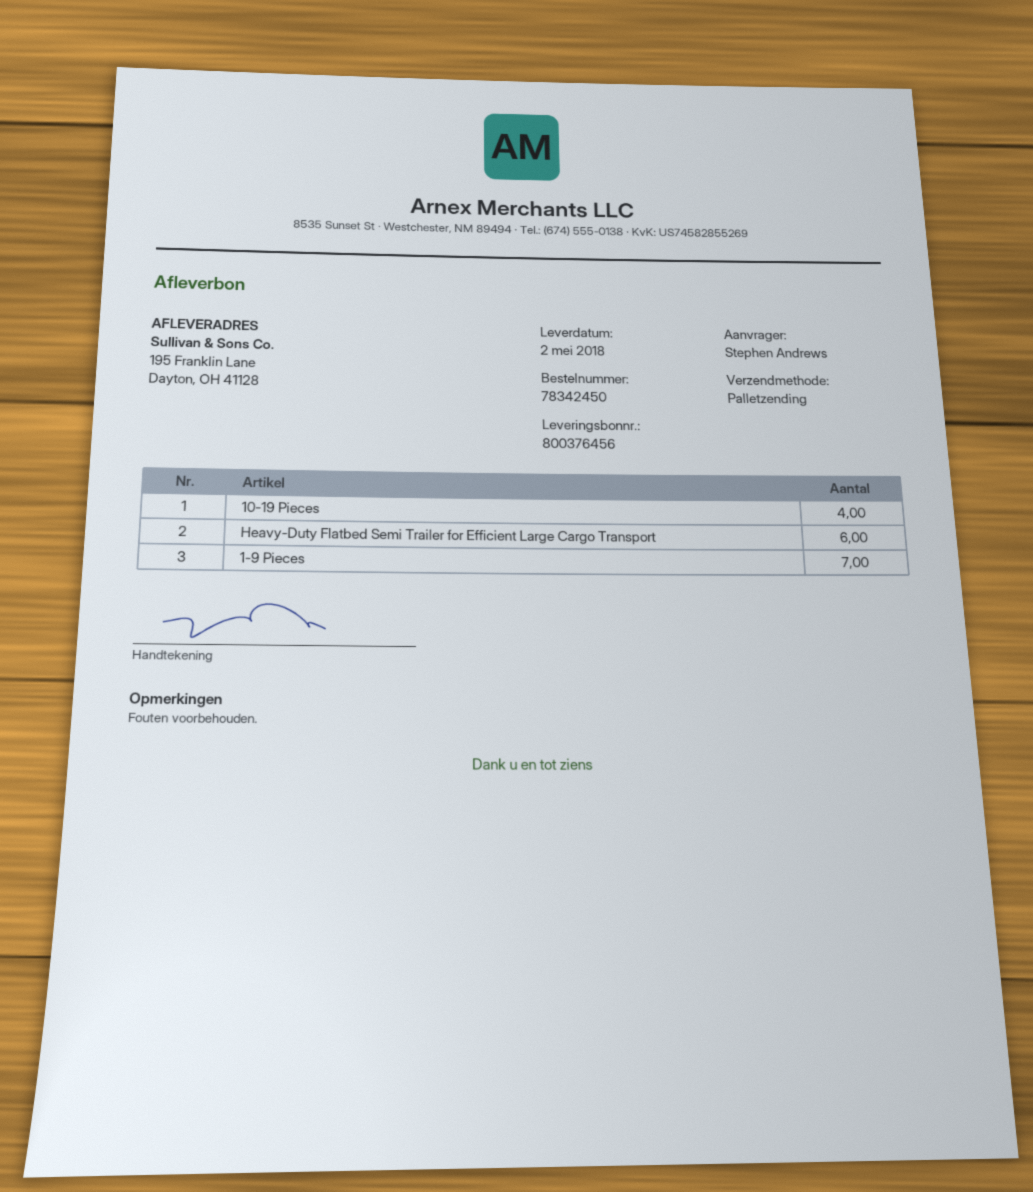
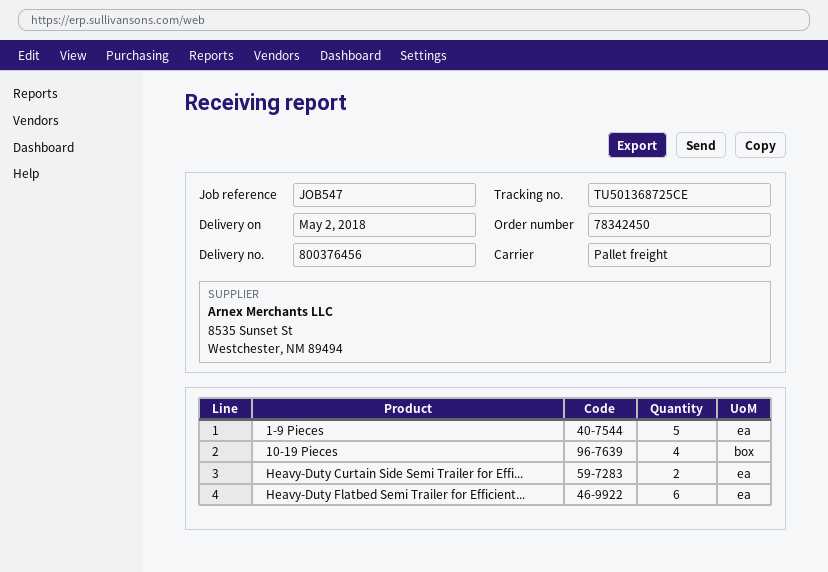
1-9 Pieces: 7 -> 5
Heavy-Duty Curtain Side Semi Trailer for Effi...: none -> 2

